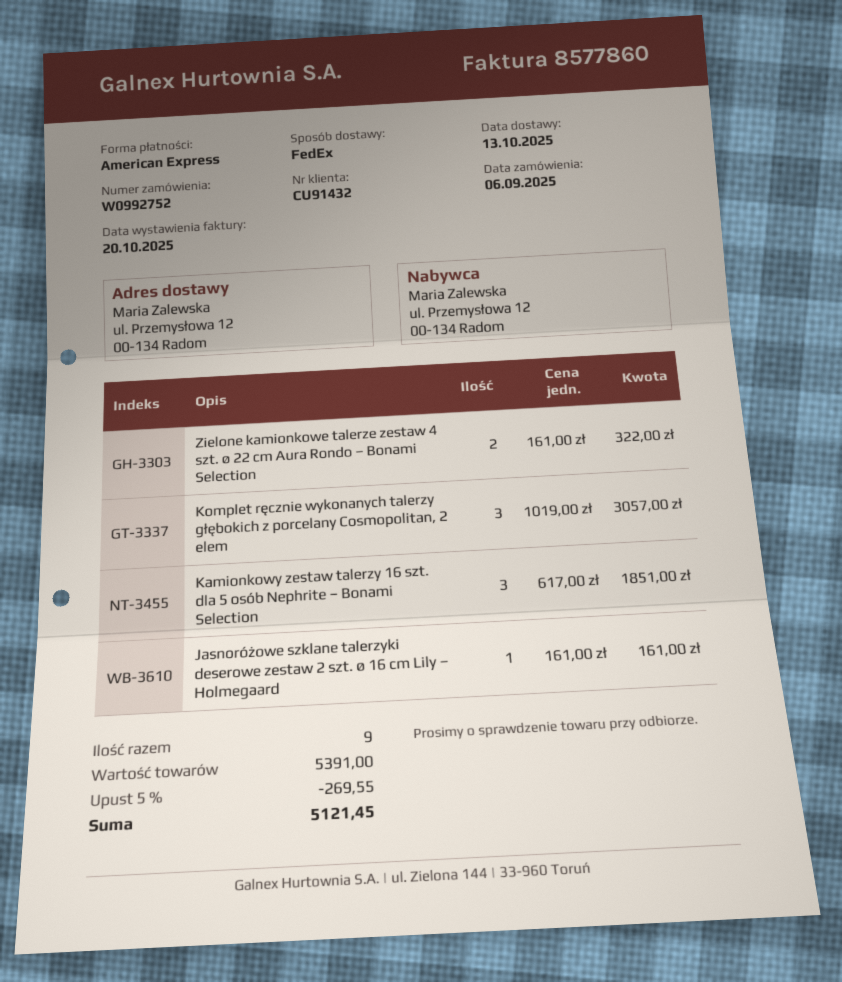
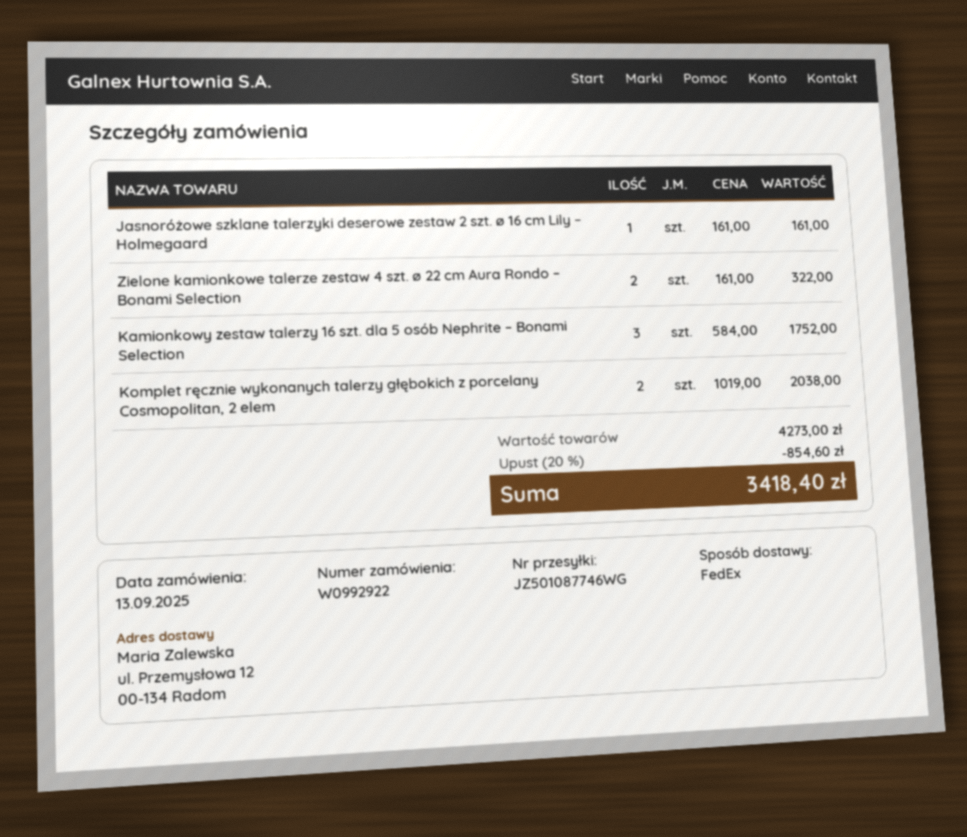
order number: W0992752 -> W0992922
order date: 2025-09-06 -> 2025-09-13
Komplet ręcznie wykonanych talerzy głębokich z porcelany Cosmopolitan, 2 elem: 3 x 1019.00 = 3057.00 -> 2 x 1019.00 = 2038.00
Kamionkowy zestaw talerzy 16 szt. dla 5 osób Nephrite – Bonami Selection: 3 x 617.00 = 1851.00 -> 3 x 584.00 = 1752.00
subtotal: 5391.00 -> 4273.00
discount: 5% = 269.55 -> 20% = 854.60
total: 5121.45 -> 3418.40

